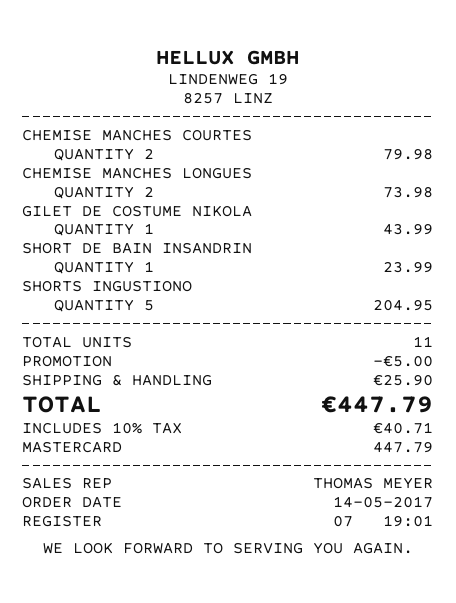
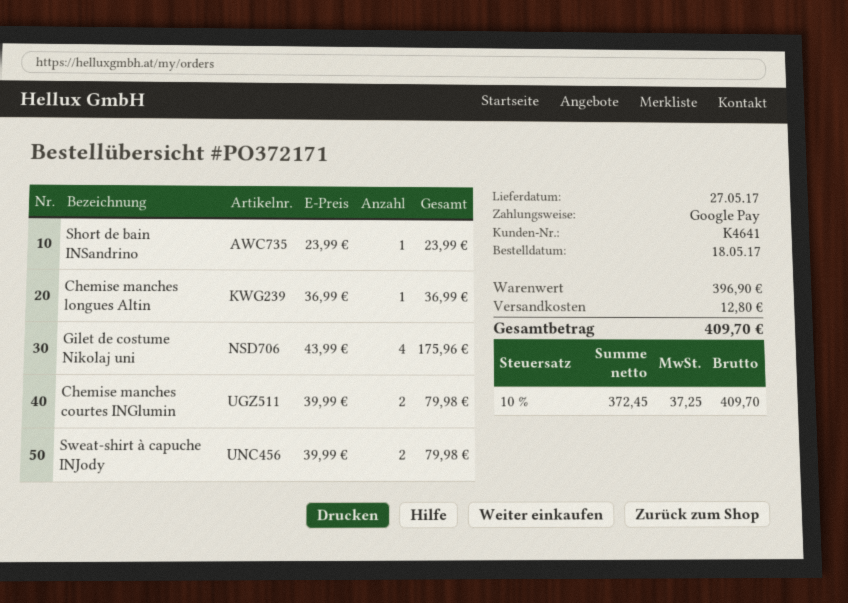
order date: 2017-05-14 -> 2017-05-18
payment method: Mastercard -> Google Pay
CHEMISE MANCHES LONGUES: 2 for 73.98 -> 1 for 36.99
GILET DE COSTUME NIKOLA: 1 for 43.99 -> 4 for 175.96
SHORTS INGUSTIONO: 5 for 204.95 -> none
Sweat-shirt à capuche INJody: none -> 2 for 79.98
discount: 5.00 -> none
shipping: 25.90 -> 12.80
tax: 10% = 40.71 -> 10% = 37.25
total: 447.79 -> 409.70

